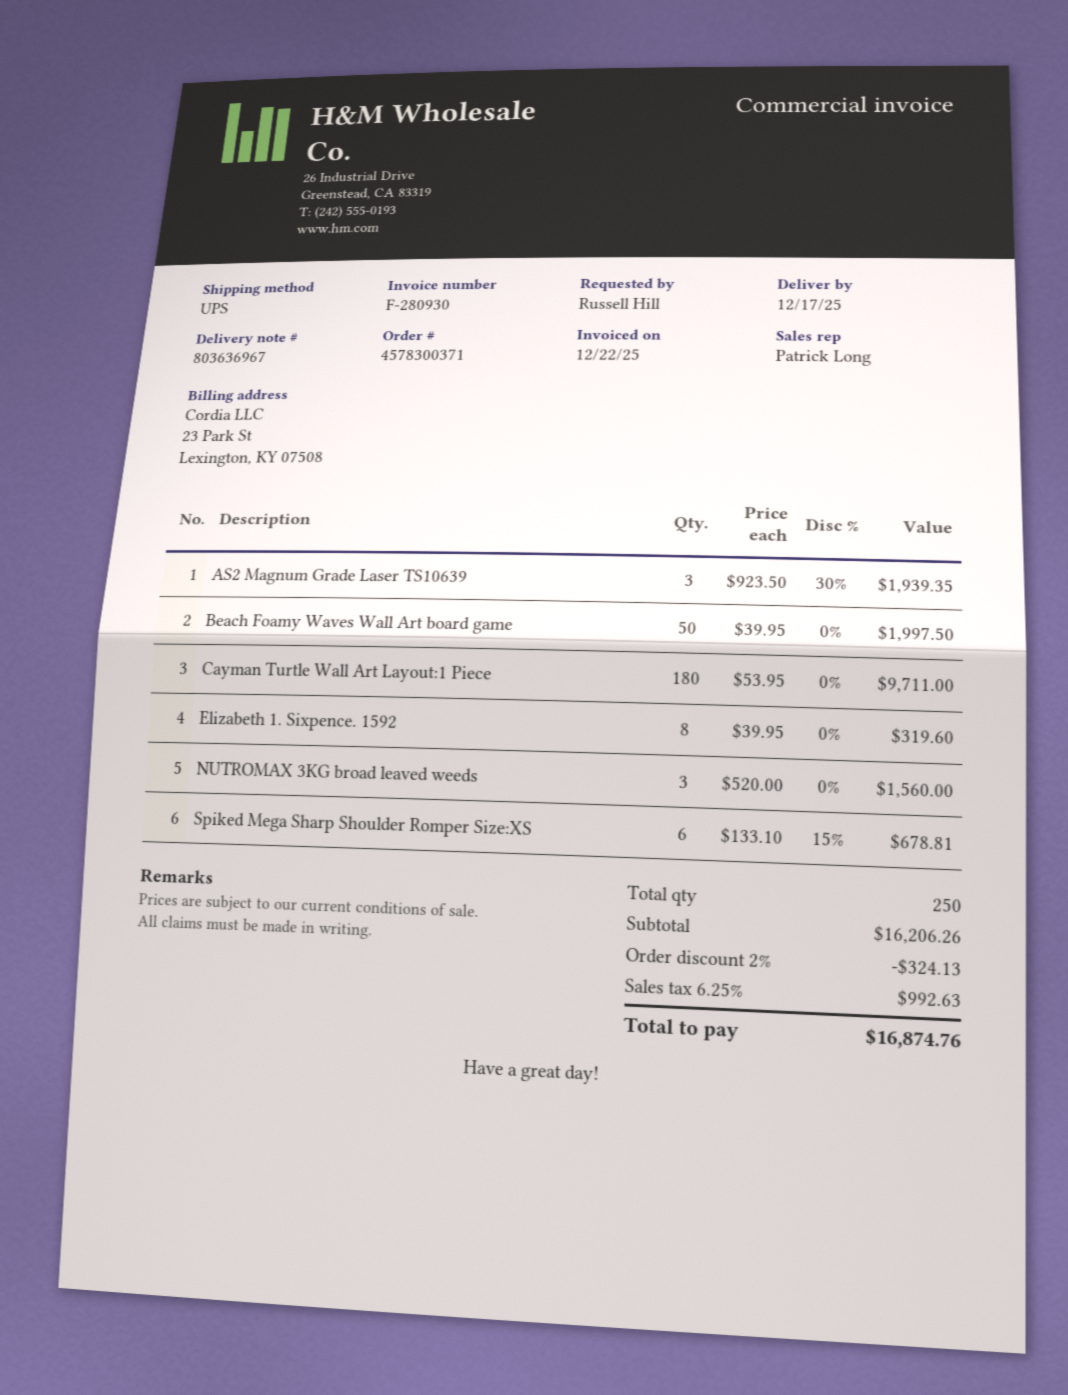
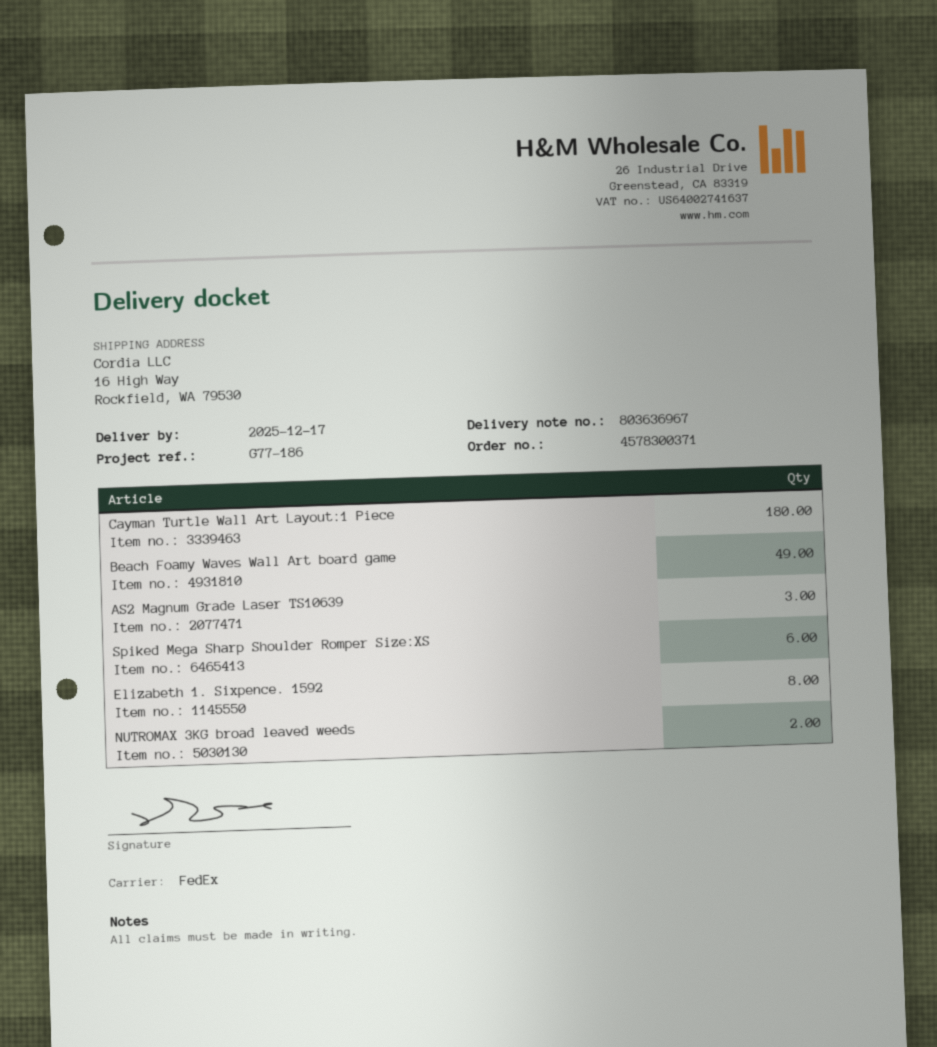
shipping method: UPS -> FedEx
Beach Foamy Waves Wall Art board game: 50 -> 49
NUTROMAX 3KG broad leaved weeds: 3 -> 2

